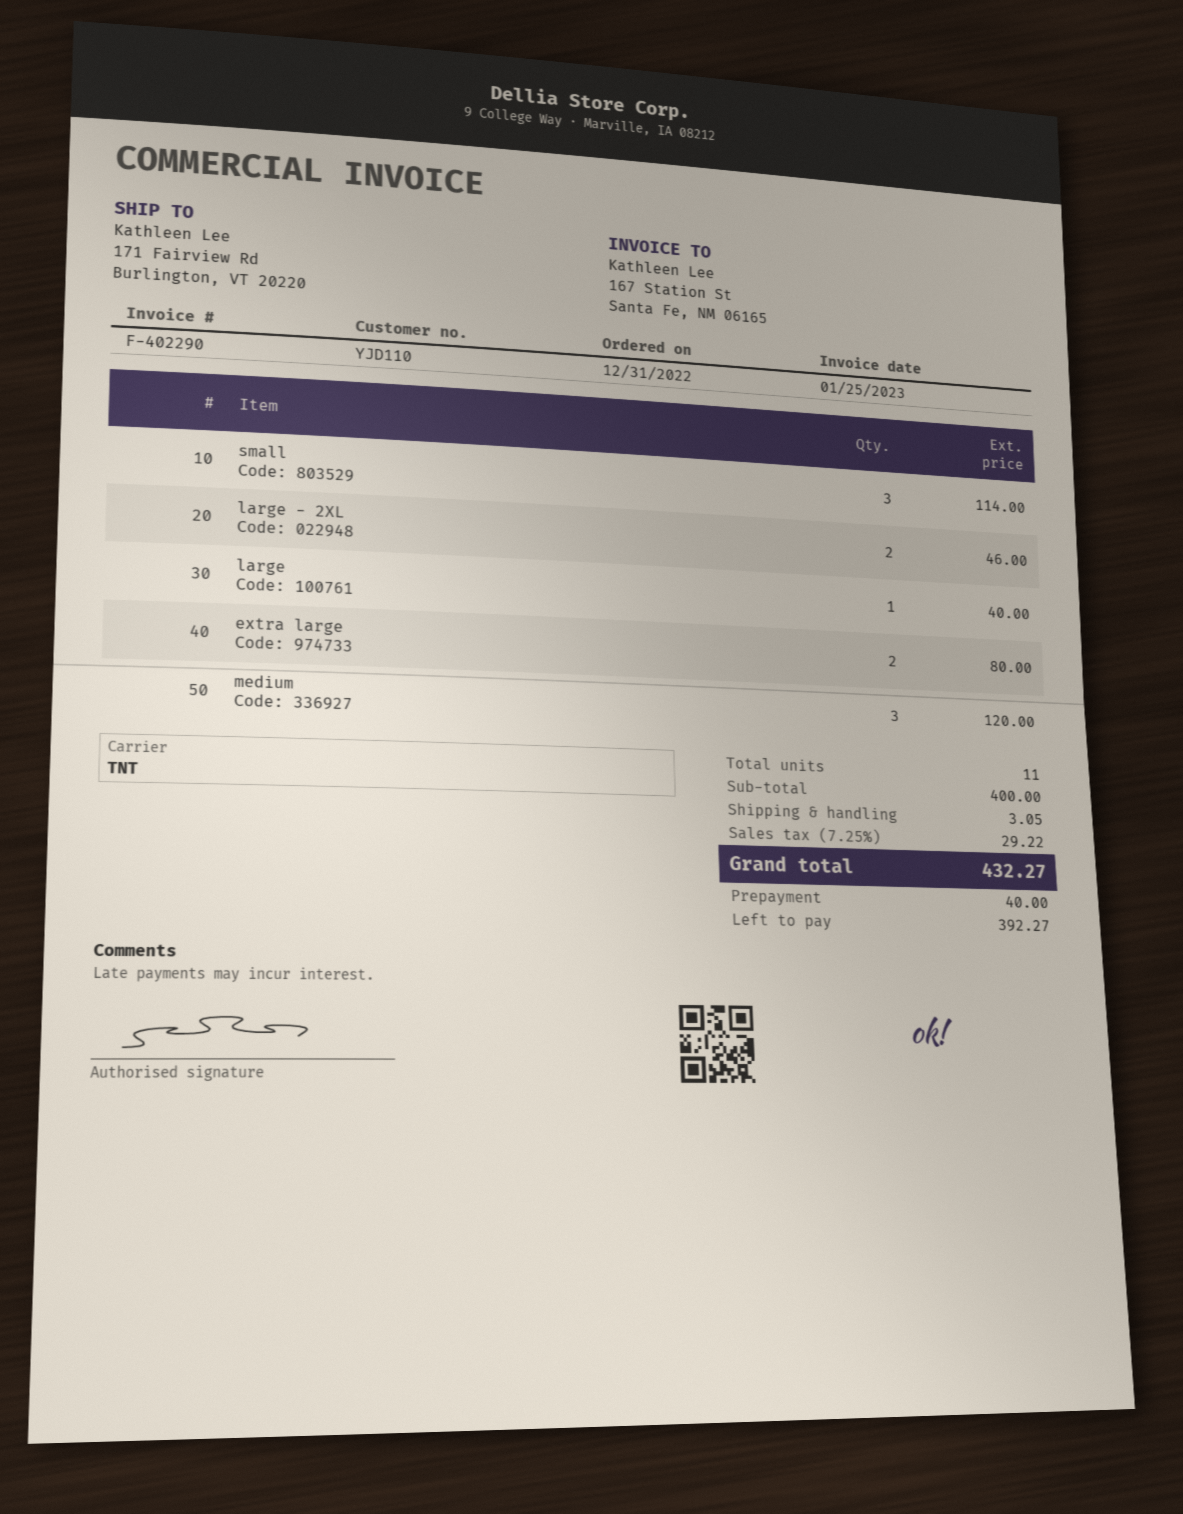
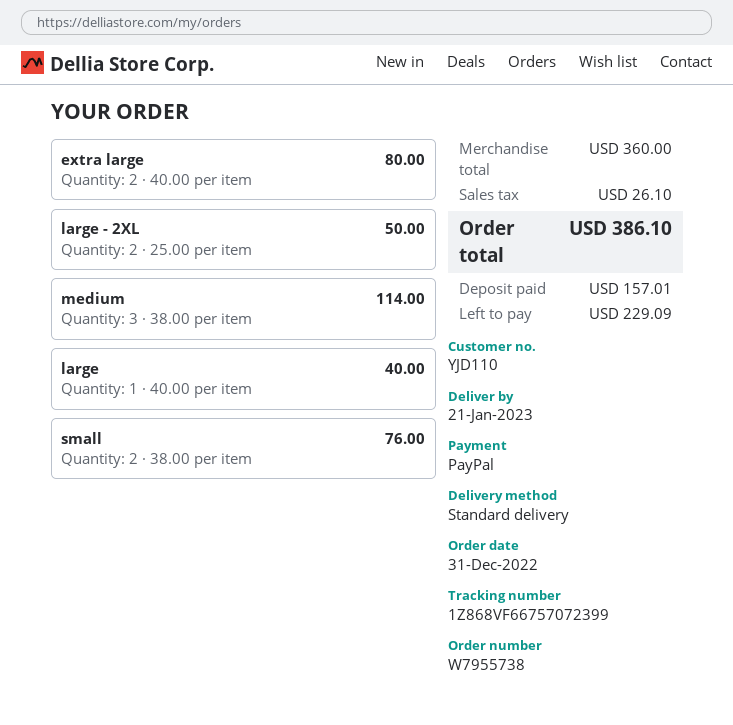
shipping method: TNT -> standard
small: 3 for 114.00 -> 2 for 76.00
large - 2XL: 2 for 46.00 -> 2 for 50.00
medium: 3 for 120.00 -> 3 for 114.00
subtotal: 400.00 -> 360.00
shipping: 3.05 -> none
tax: 29.22 -> 26.10
total: 432.27 -> 386.10
deposit: 40.00 -> 157.01
balance: 392.27 -> 229.09

